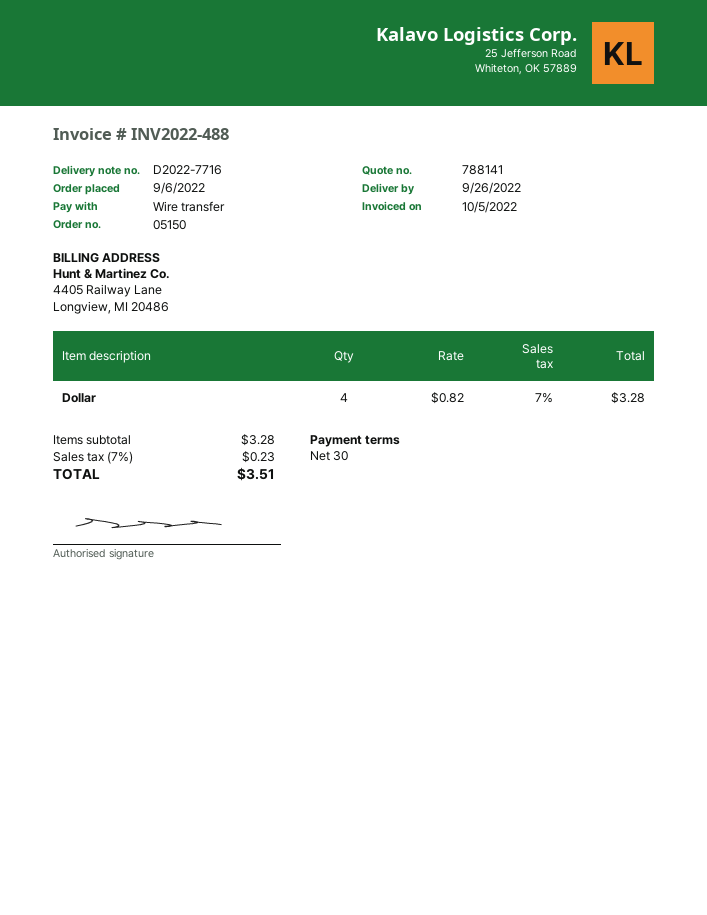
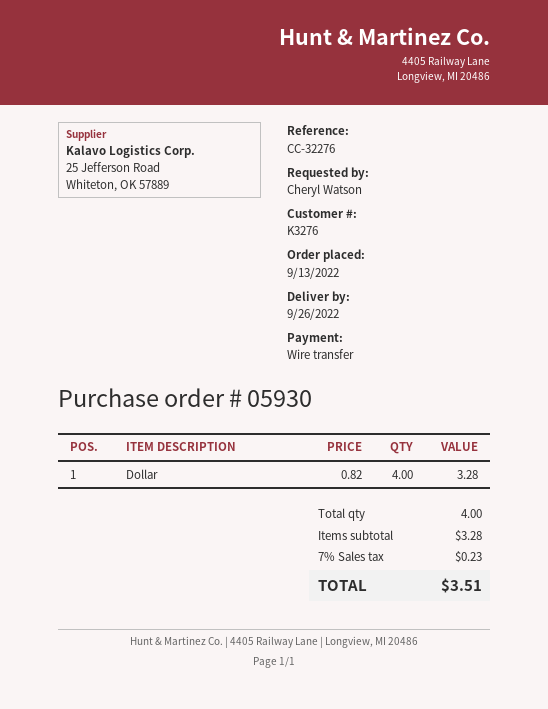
order number: 05150 -> 05930
order date: 2022-09-06 -> 2022-09-13

